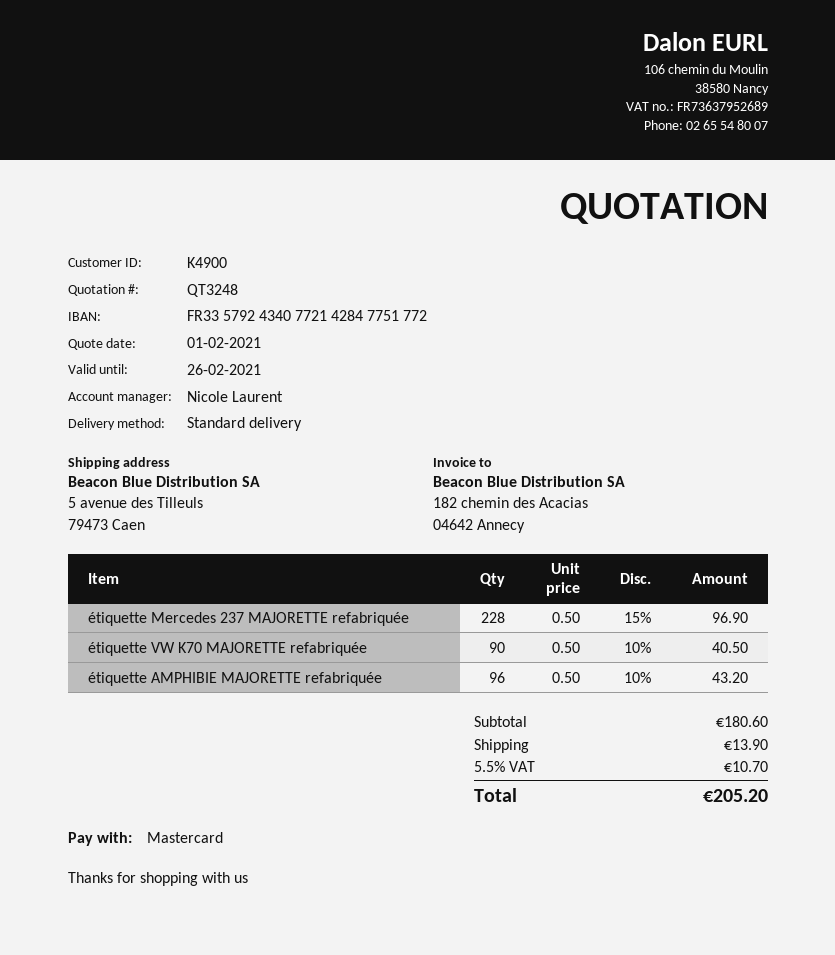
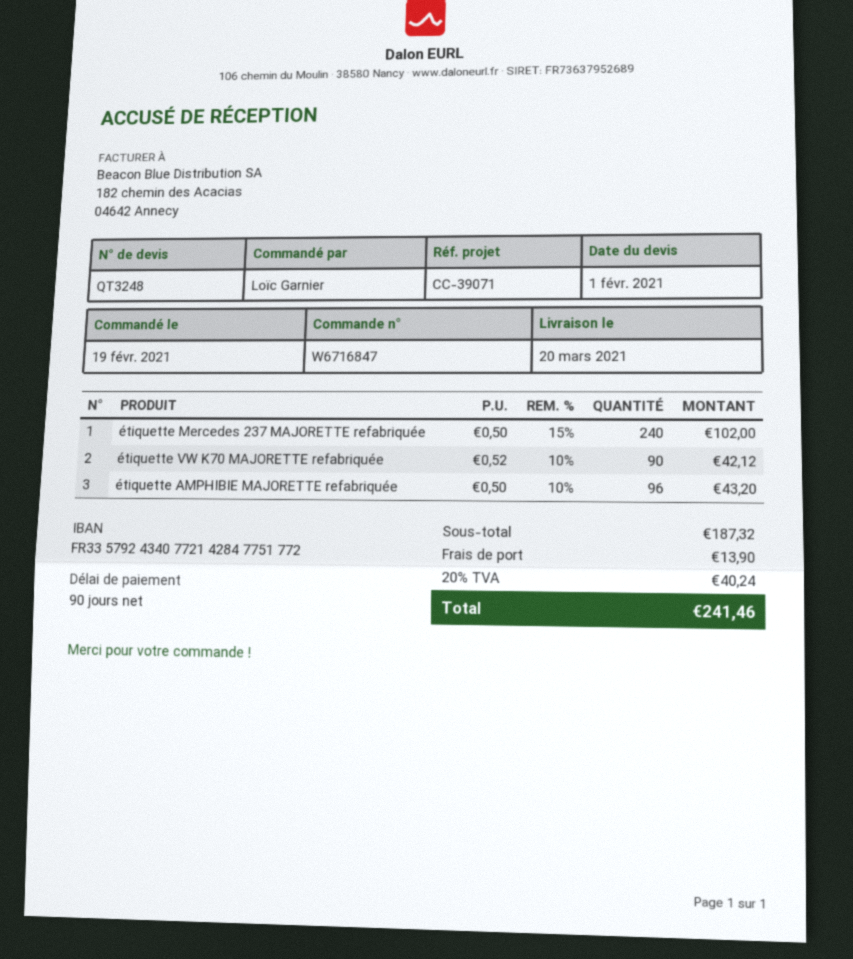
étiquette Mercedes 237 MAJORETTE refabriquée: 228 x 0.50 - 15% = 96.90 -> 240 x 0.50 - 15% = 102.00
étiquette VW K70 MAJORETTE refabriquée: 90 x 0.50 - 10% = 40.50 -> 90 x 0.52 - 10% = 42.12
subtotal: 180.60 -> 187.32
tax: 5.5% = 10.70 -> 20% = 40.24
total: 205.20 -> 241.46

